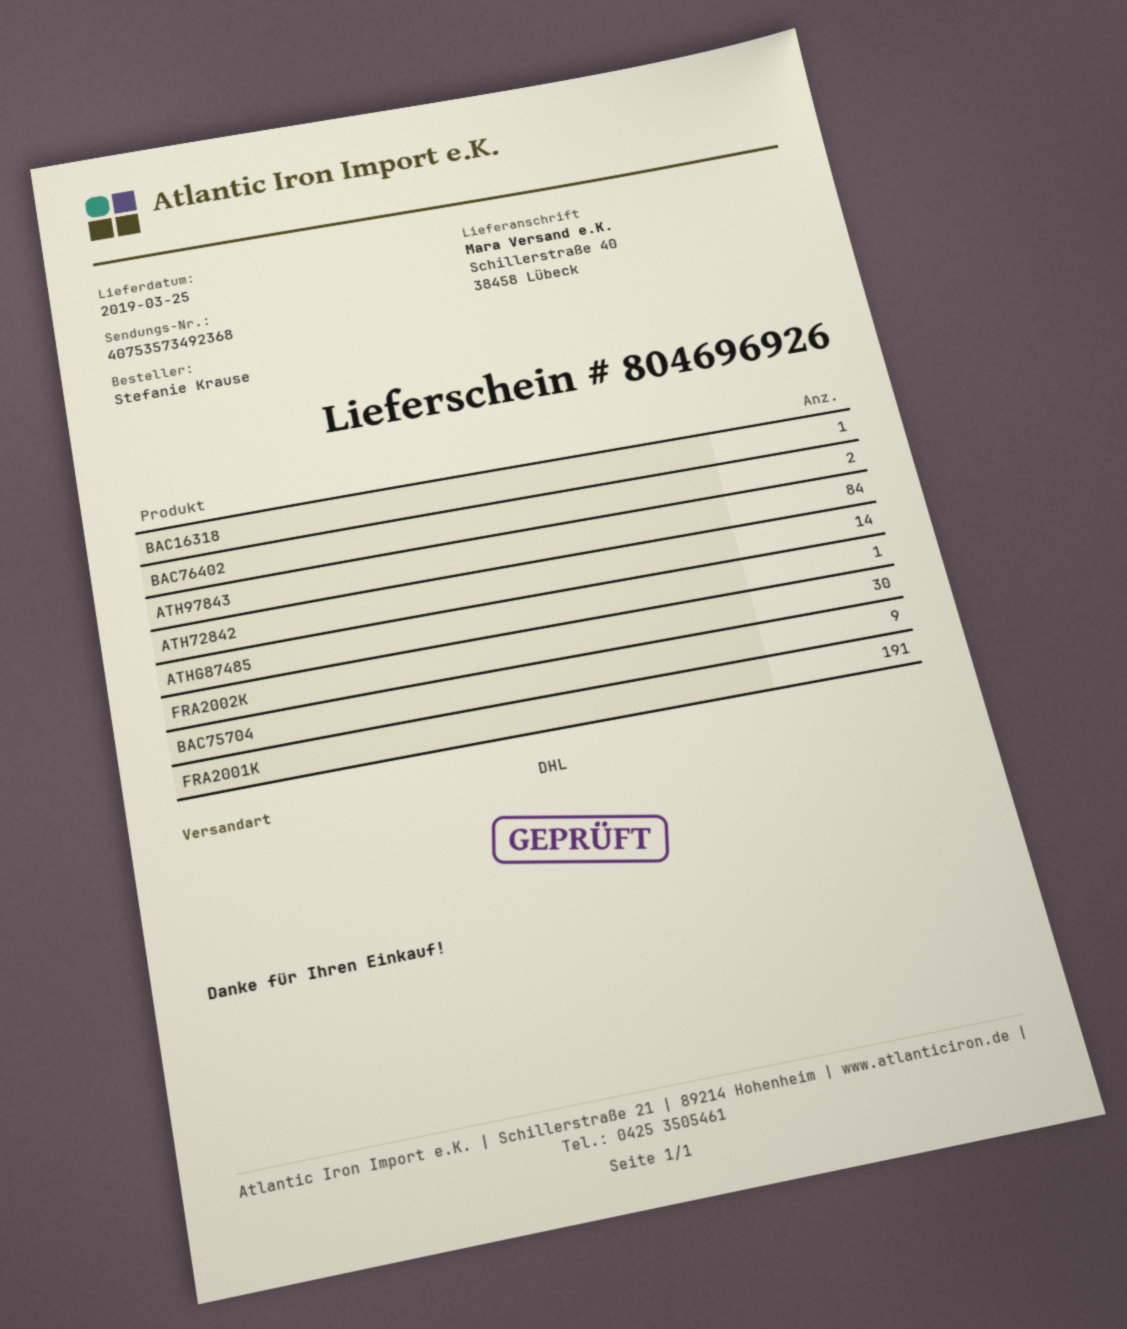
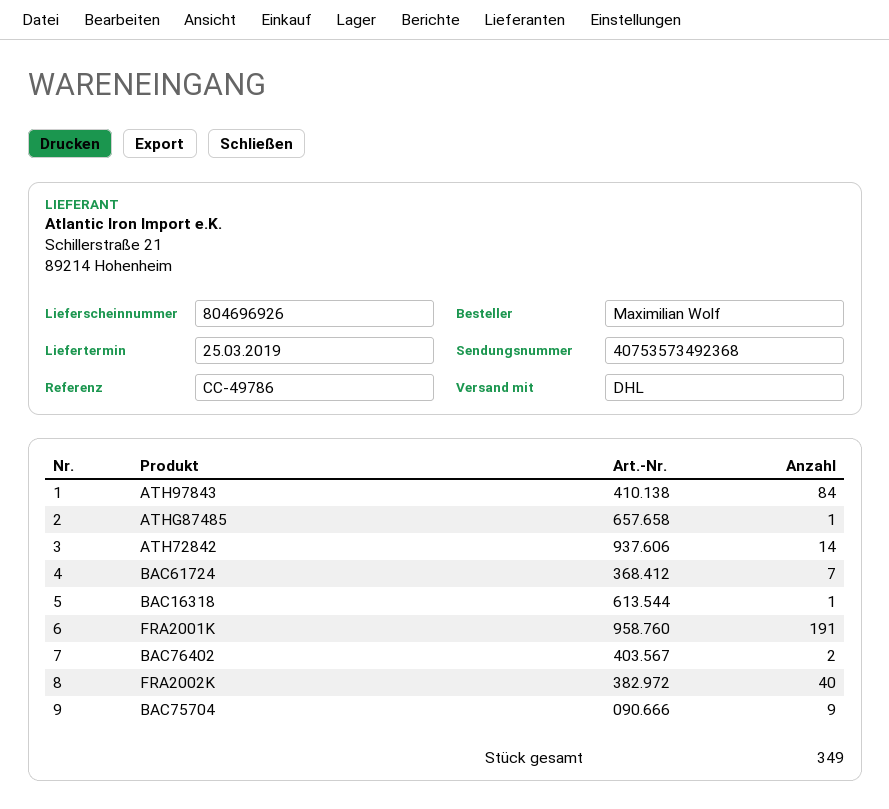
ordered by: Stefanie Krause -> Maximilian Wolf
FRA2002K: 30 -> 40
BAC61724: none -> 7

